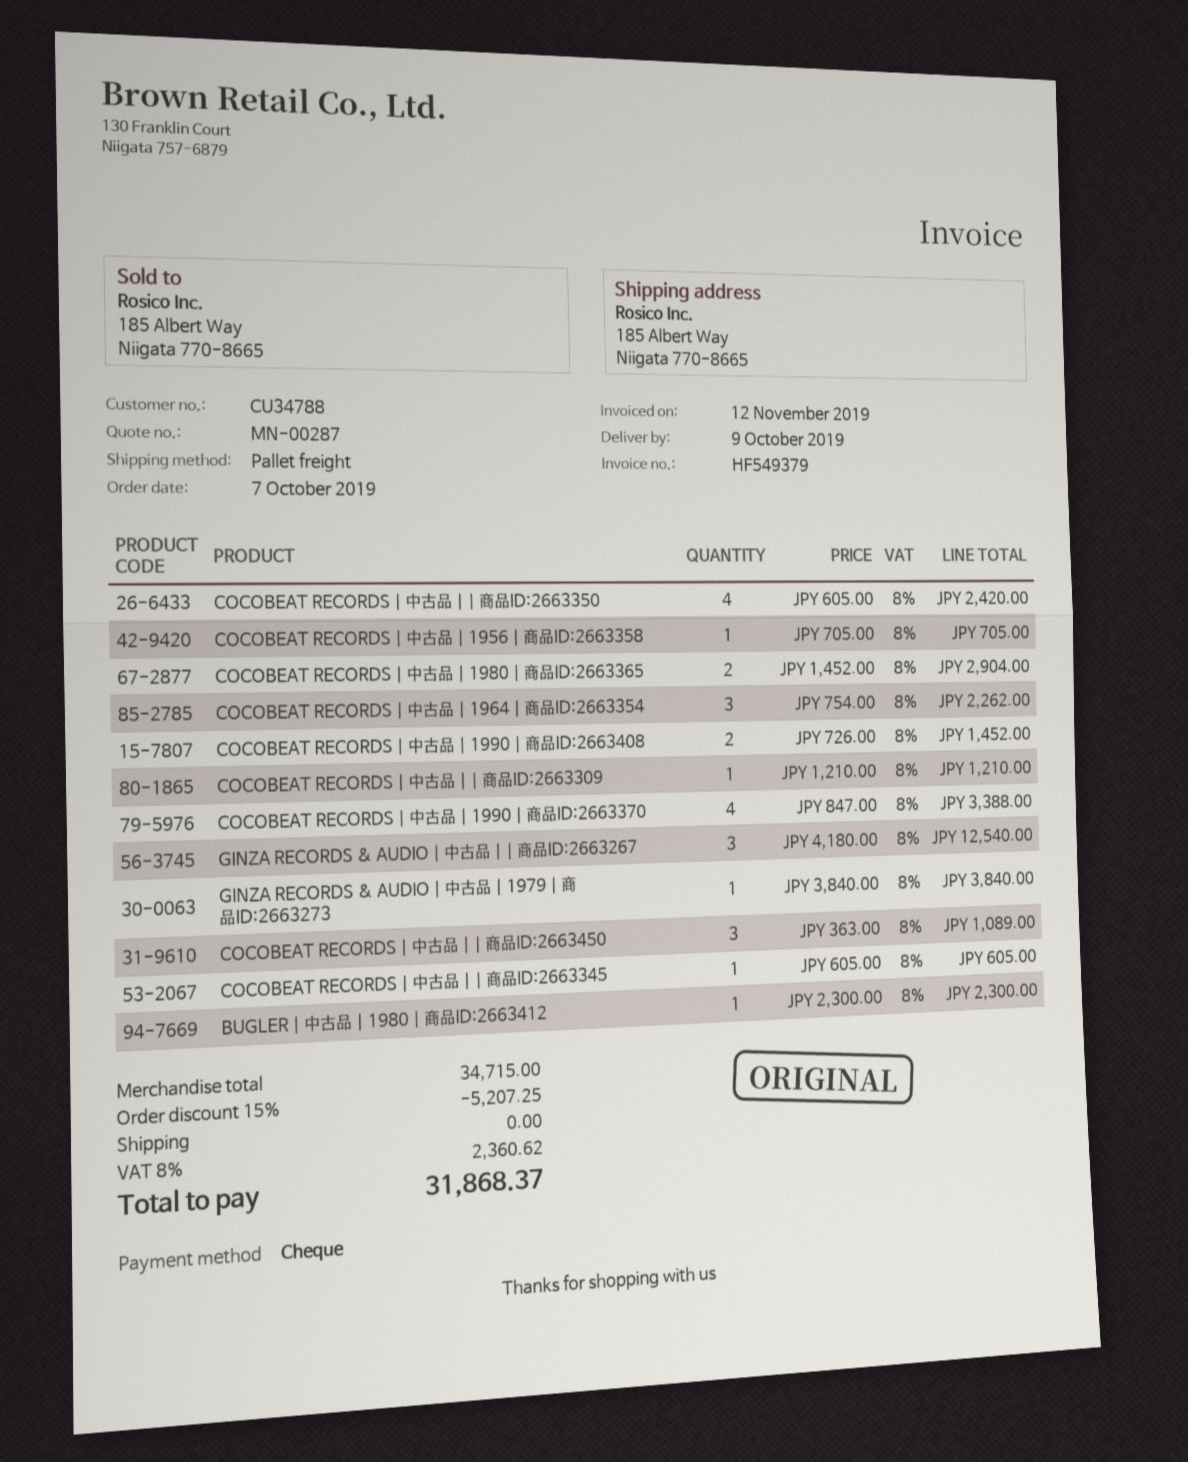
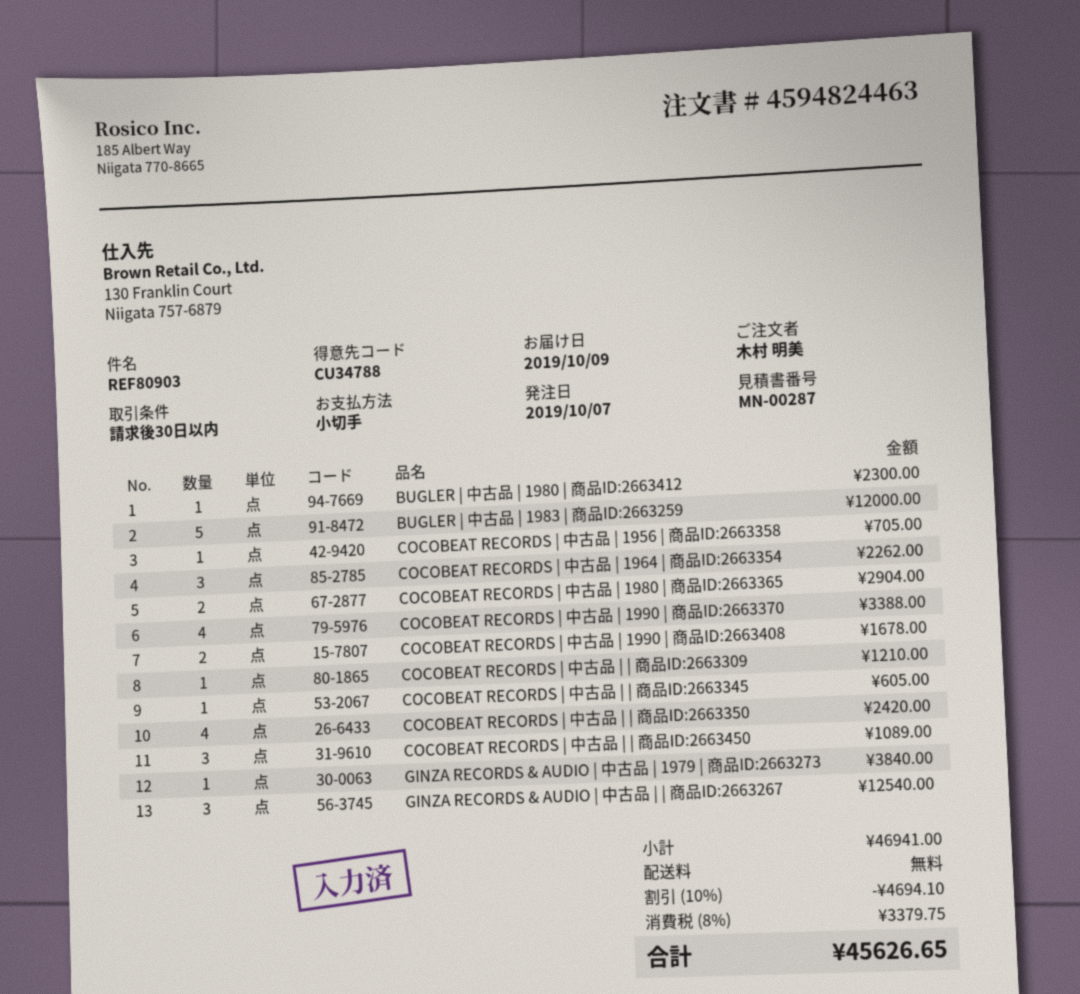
COCOBEAT RECORDS | 中古品 | 1990 | 商品ID:2663408: 2 for 1452.00 -> 2 for 1678.00
BUGLER | 中古品 | 1983 | 商品ID:2663259: none -> 5 for 12000.00
subtotal: 34715.00 -> 46941.00
discount: 15% = 5207.25 -> 10% = 4694.10
tax: 8% = 2360.62 -> 8% = 3379.75
total: 31868.37 -> 45626.65

